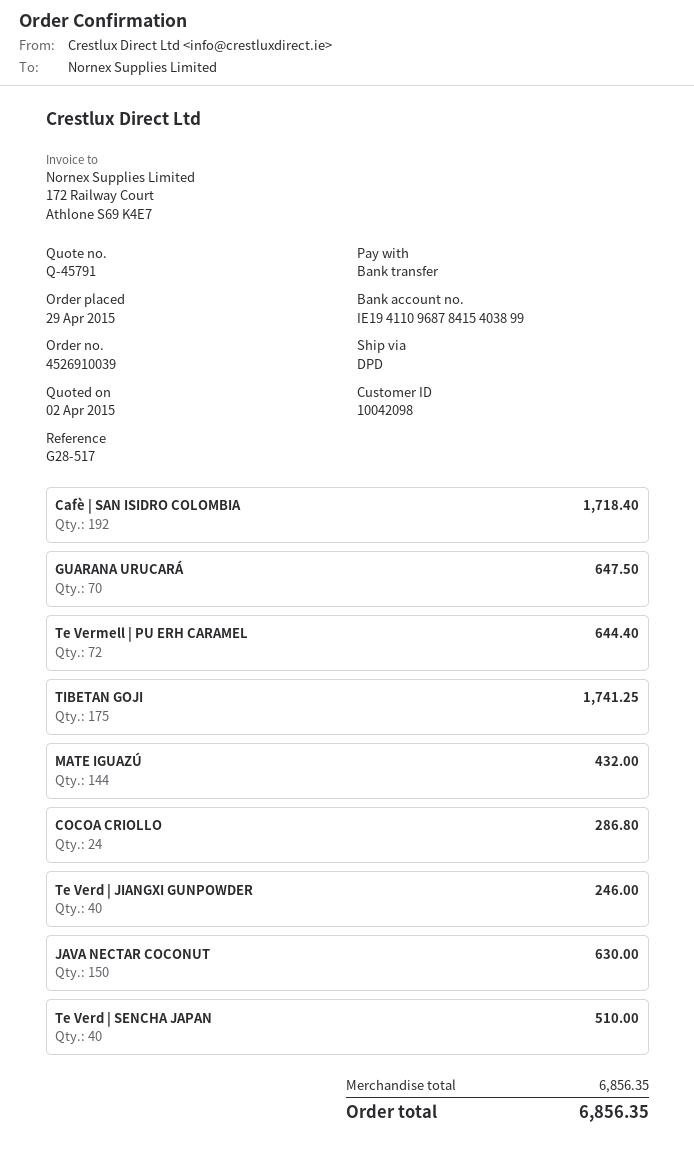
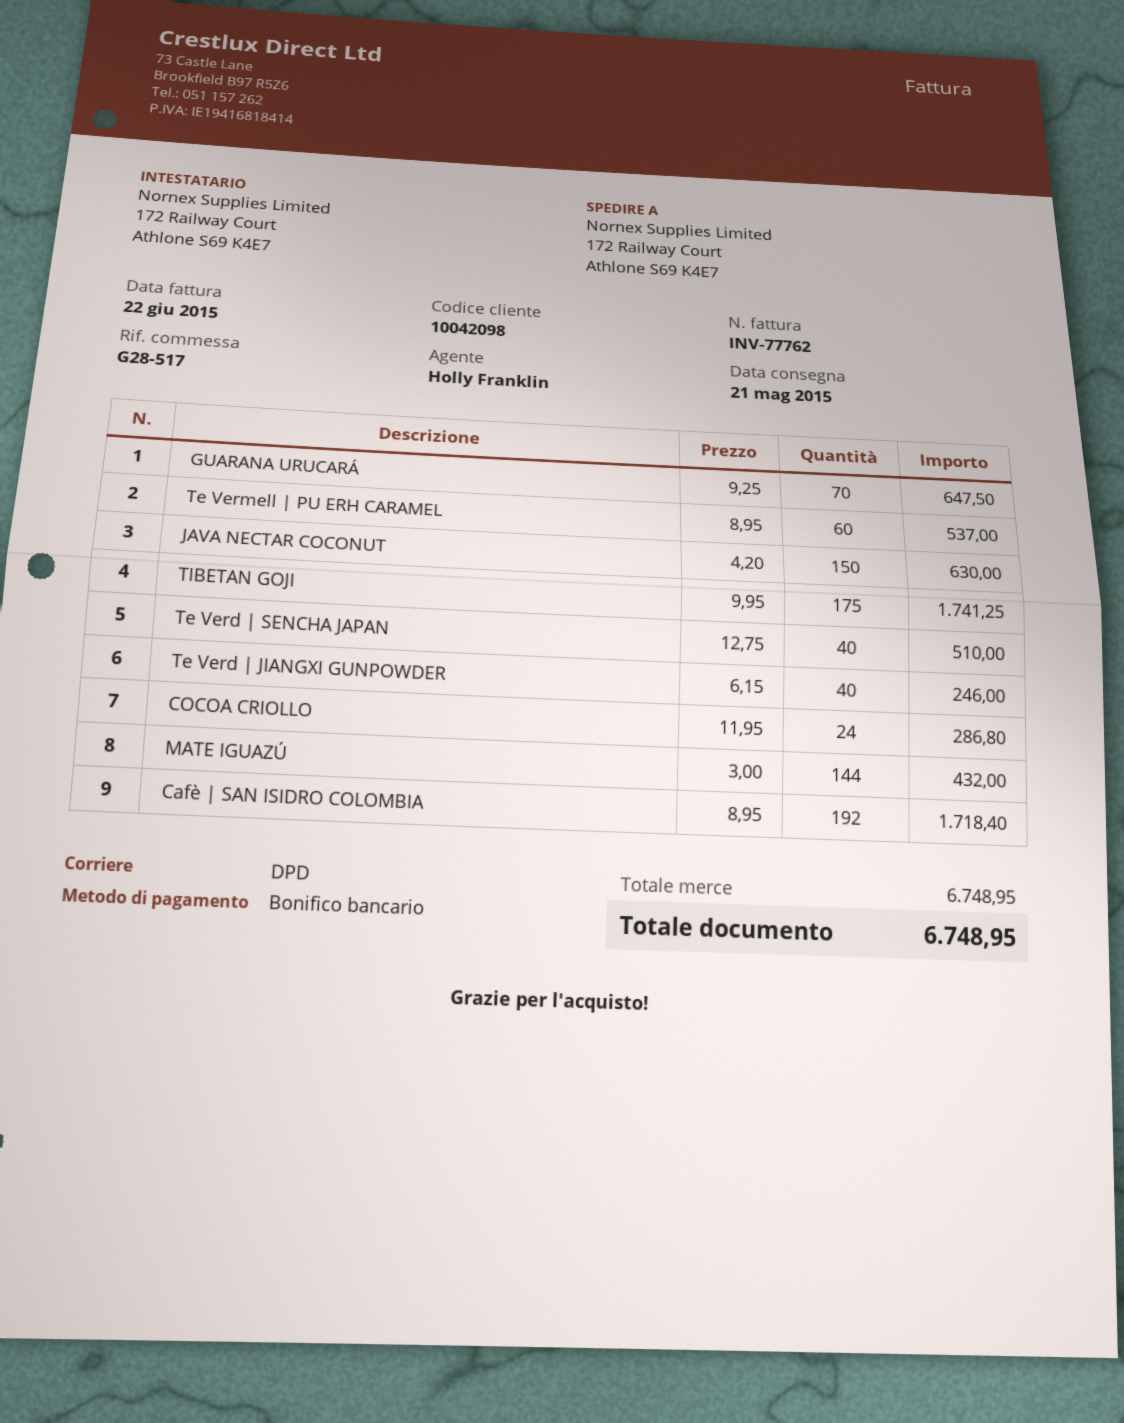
Te Vermell | PU ERH CARAMEL: 72 for 644.40 -> 60 for 537.00
subtotal: 6856.35 -> 6748.95
total: 6856.35 -> 6748.95

